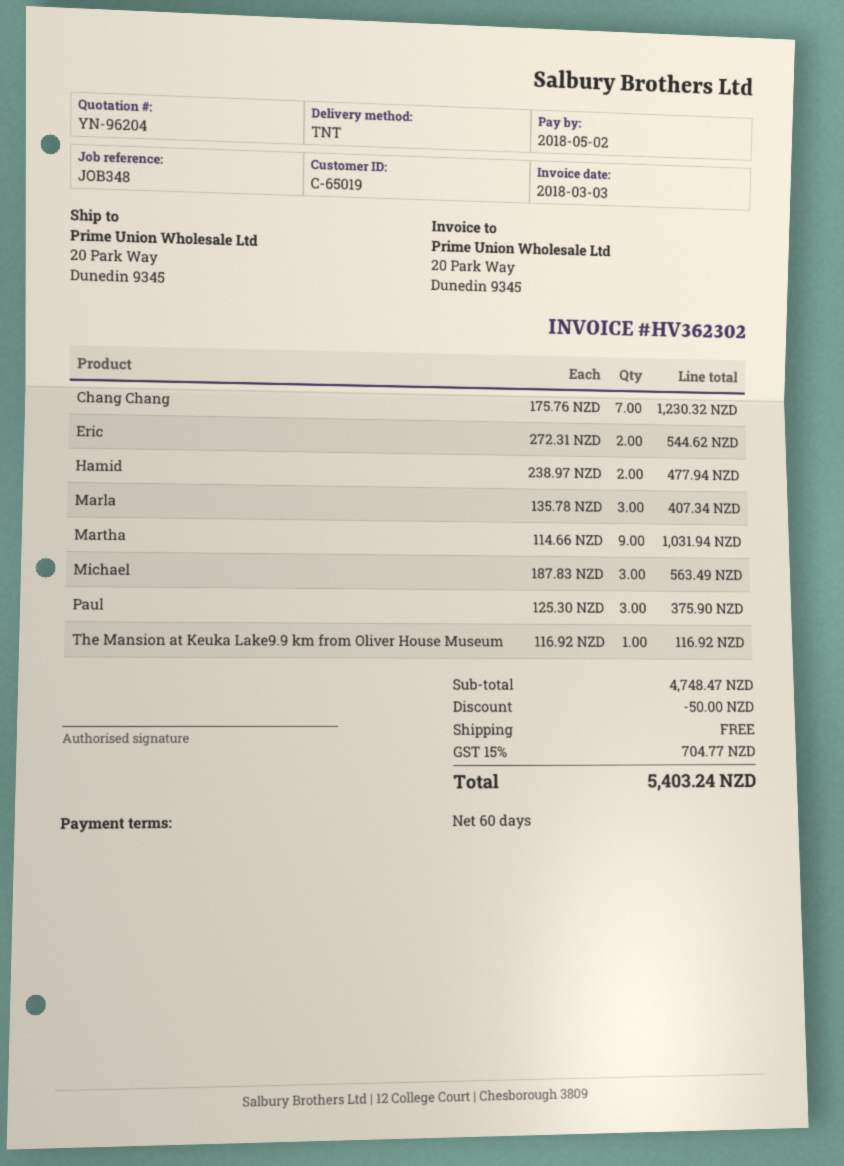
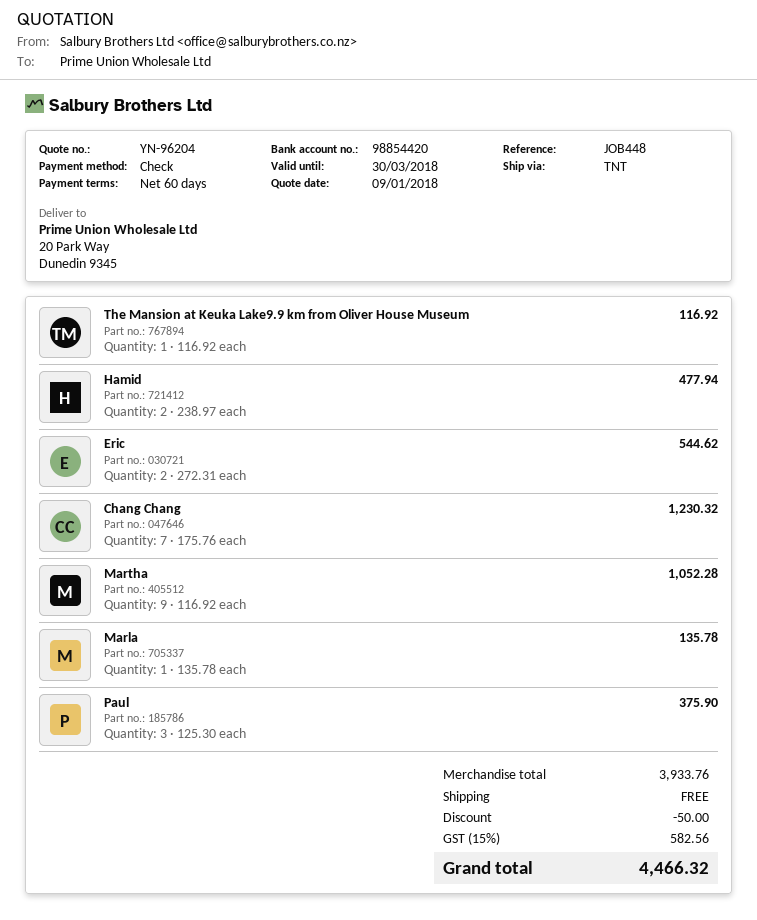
reference: JOB348 -> JOB448
Marla: 3 x 135.78 = 407.34 -> 1 x 135.78 = 135.78
Martha: 9 x 114.66 = 1031.94 -> 9 x 116.92 = 1052.28
Michael: 3 x 187.83 = 563.49 -> none
subtotal: 4748.47 -> 3933.76
tax: 15% = 704.77 -> 15% = 582.56
total: 5403.24 -> 4466.32

